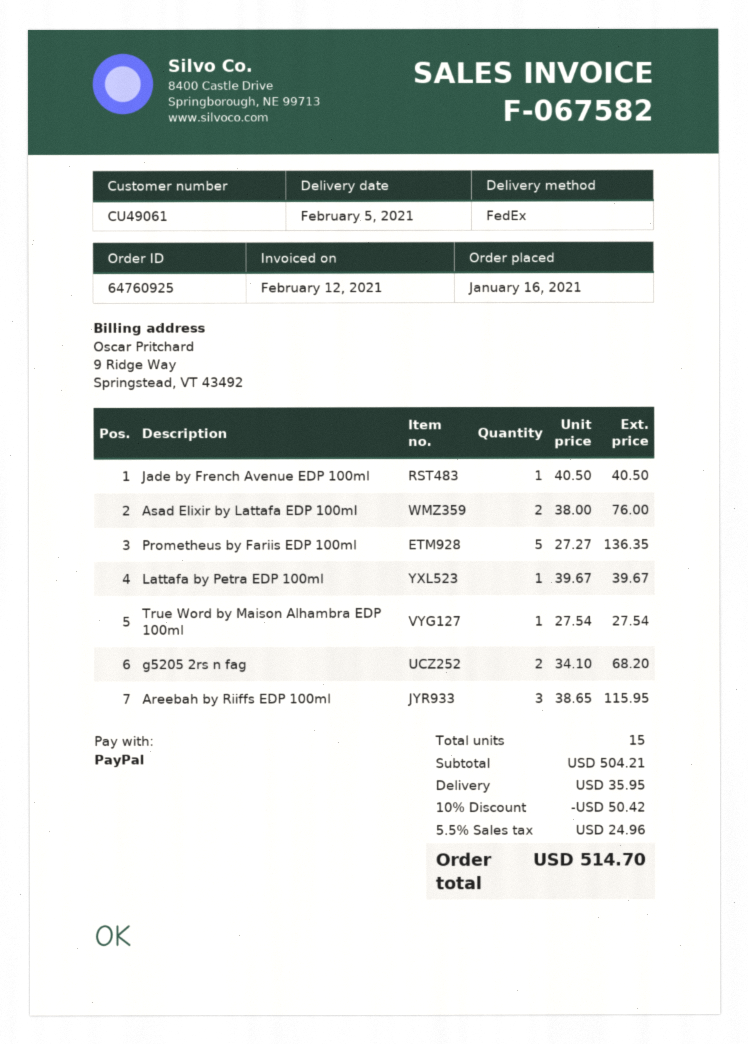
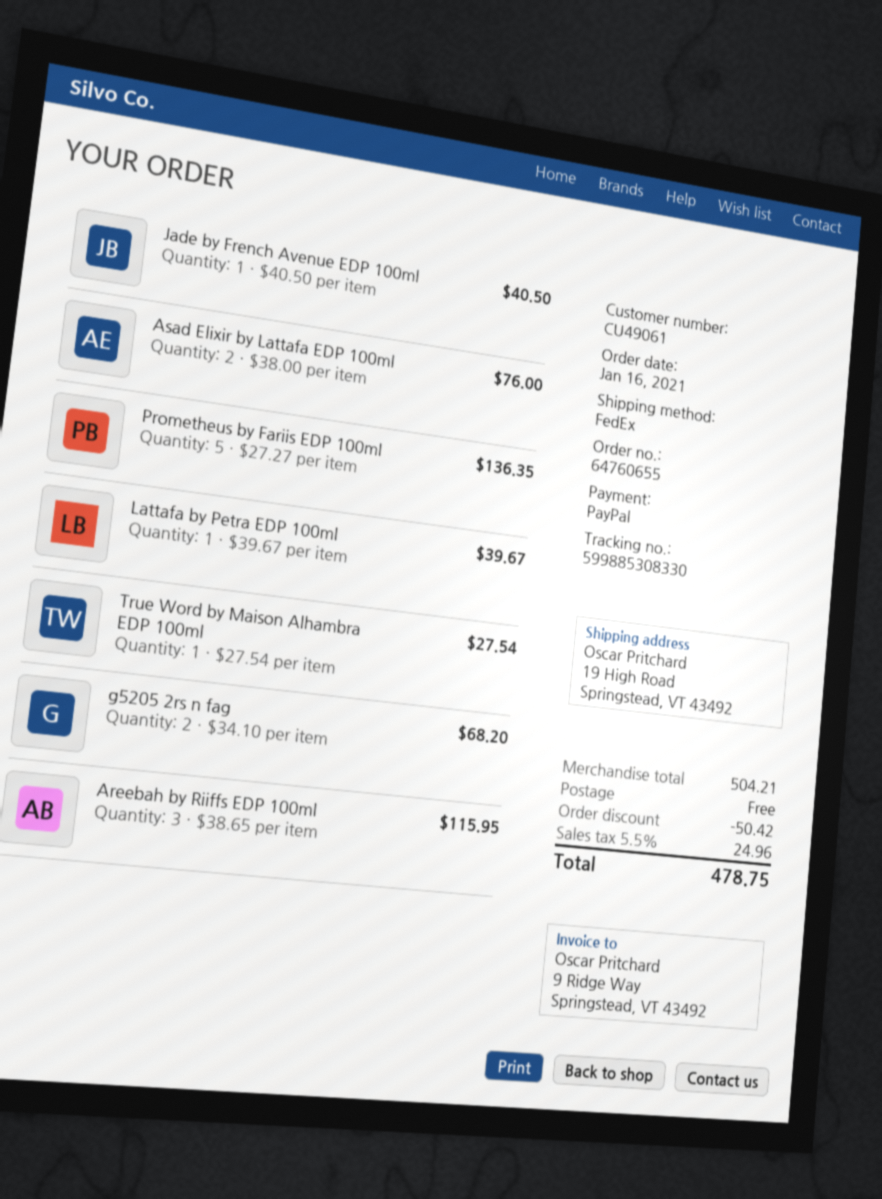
order number: 64760925 -> 64760655
shipping: 35.95 -> 0.00
total: 514.70 -> 478.75

